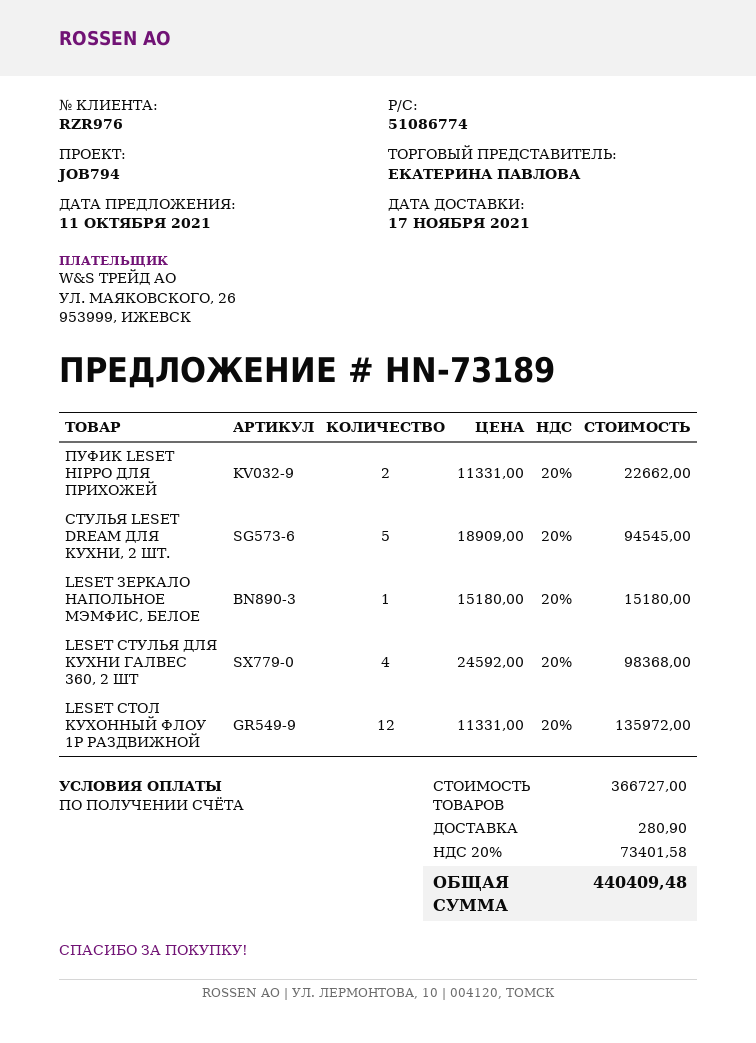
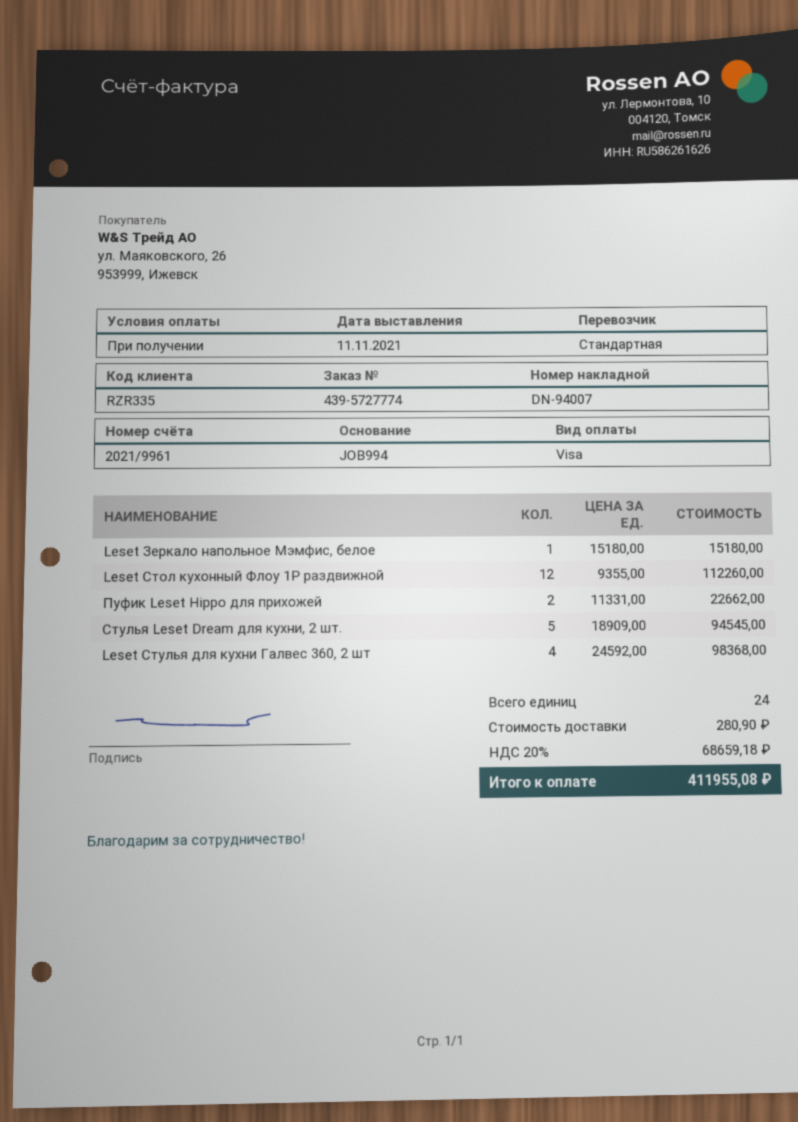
customer number: RZR976 -> RZR335
reference: JOB794 -> JOB994
LESET СТОЛ КУХОННЫЙ ФЛОУ 1Р РАЗДВИЖНОЙ: 12 x 11331.00 = 135972.00 -> 12 x 9355.00 = 112260.00
tax: 20% = 73401.58 -> 20% = 68659.18
total: 440409.48 -> 411955.08

